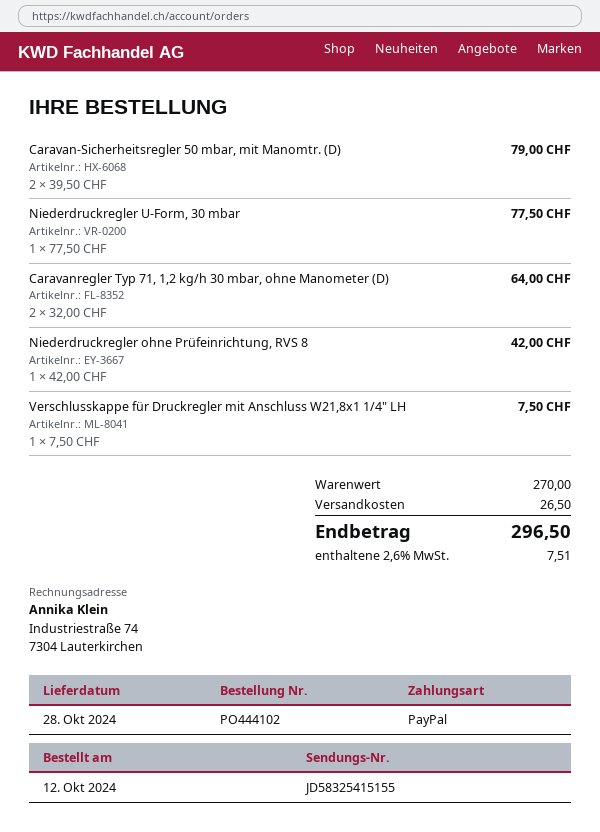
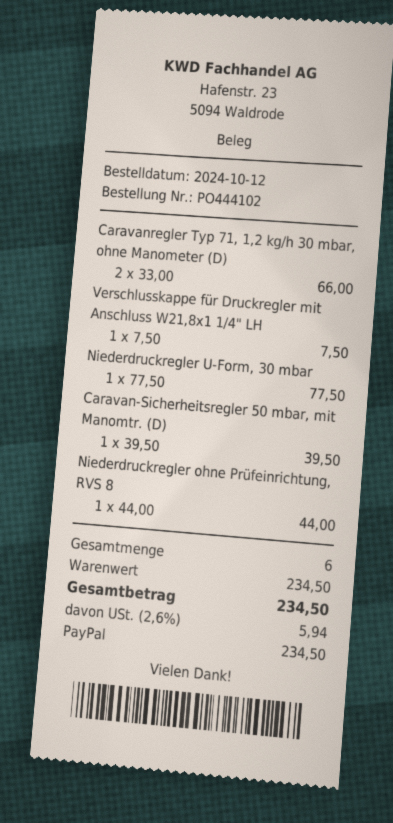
Caravan-Sicherheitsregler 50 mbar, mit Manomtr. (D): 2 x 39.50 = 79.00 -> 1 x 39.50 = 39.50
Caravanregler Typ 71, 1,2 kg/h 30 mbar, ohne Manometer (D): 2 x 32.00 = 64.00 -> 2 x 33.00 = 66.00
Niederdruckregler ohne Prüfeinrichtung, RVS 8: 1 x 42.00 = 42.00 -> 1 x 44.00 = 44.00
subtotal: 270.00 -> 234.50
shipping: 26.50 -> none
tax: 2.6% = 7.51 -> 2.6% = 5.94
total: 296.50 -> 234.50

